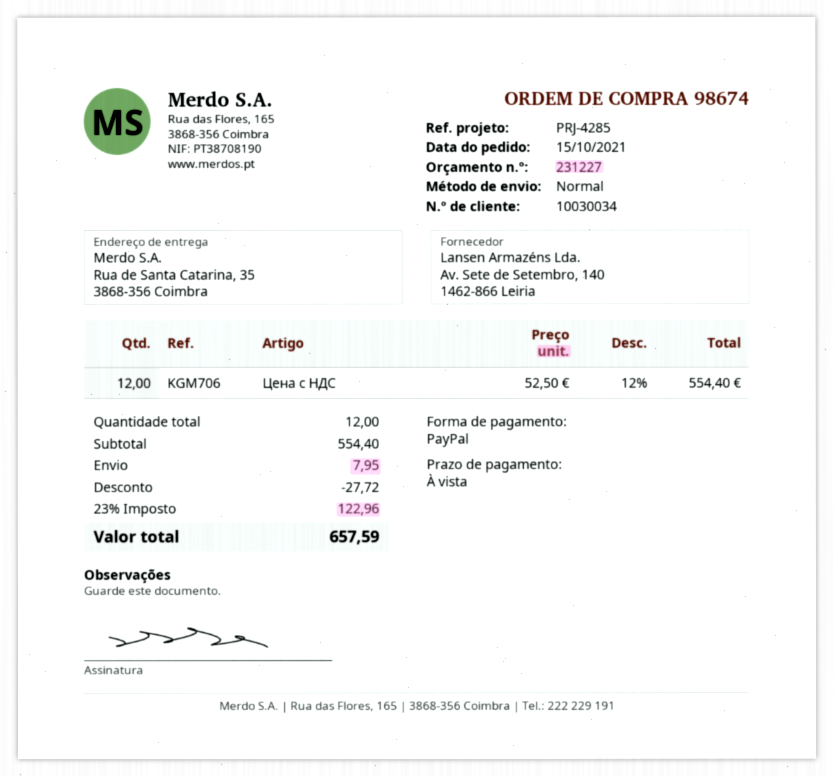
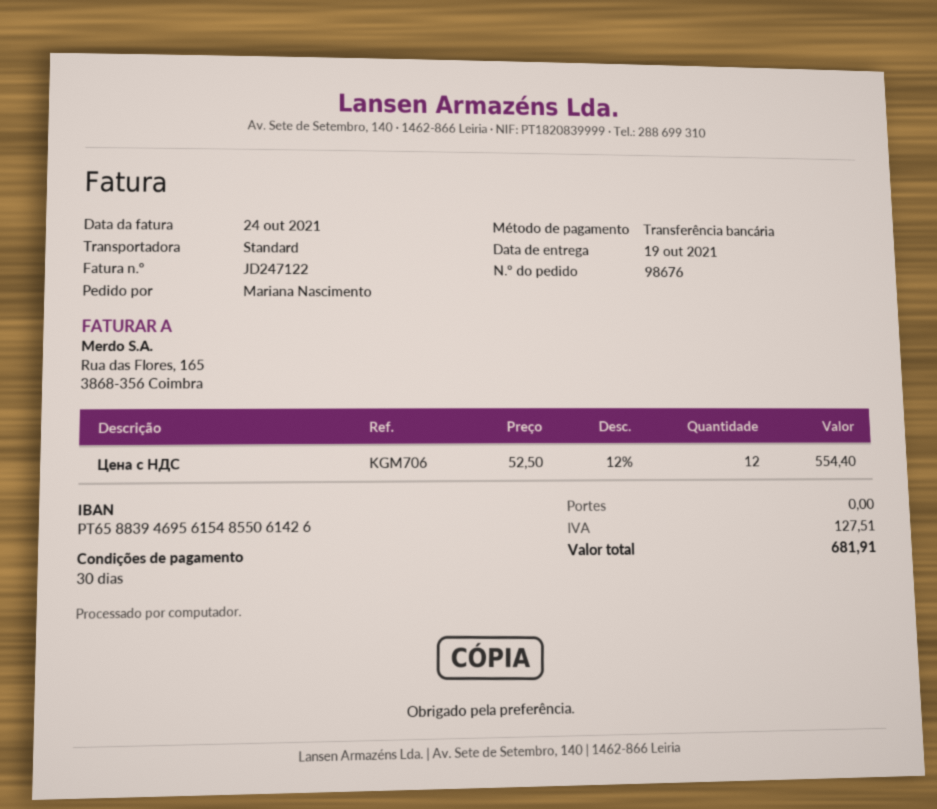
order number: 98674 -> 98676
payment terms: on receipt -> 30 days
payment method: PayPal -> bank transfer
discount: 27.72 -> none
shipping: 7.95 -> 0.00
tax: 122.96 -> 127.51
total: 657.59 -> 681.91

